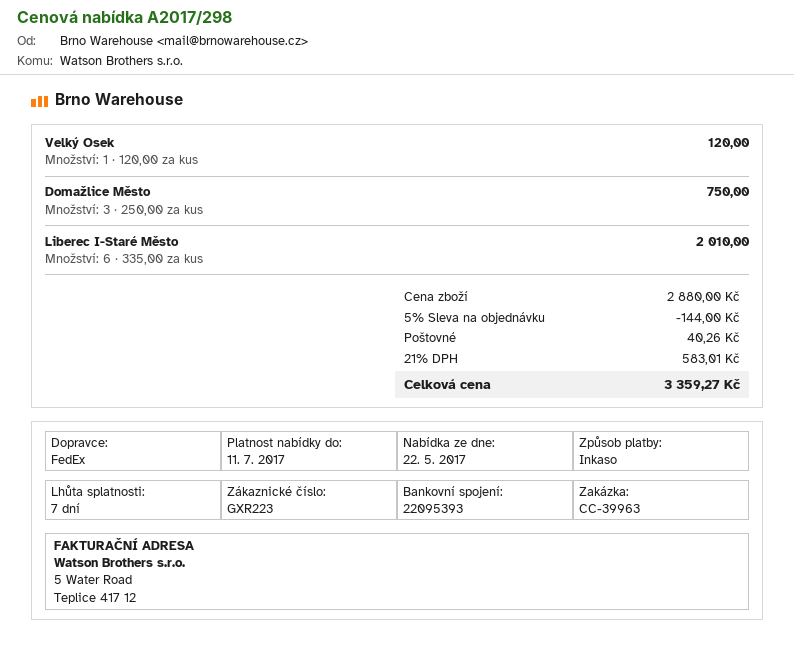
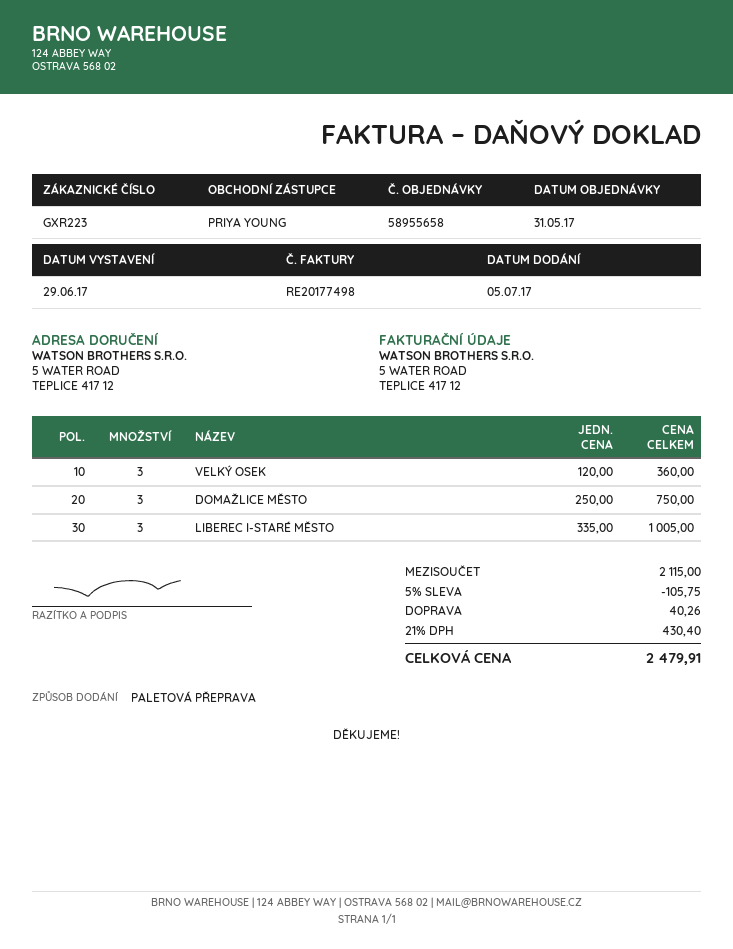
shipping method: FedEx -> pallet freight
Velký Osek: 1 x 120.00 = 120.00 -> 3 x 120.00 = 360.00
Liberec I-Staré Město: 6 x 335.00 = 2010.00 -> 3 x 335.00 = 1005.00
subtotal: 2880.00 -> 2115.00
discount: 5% = 144.00 -> 5% = 105.75
tax: 21% = 583.01 -> 21% = 430.40
total: 3359.27 -> 2479.91

